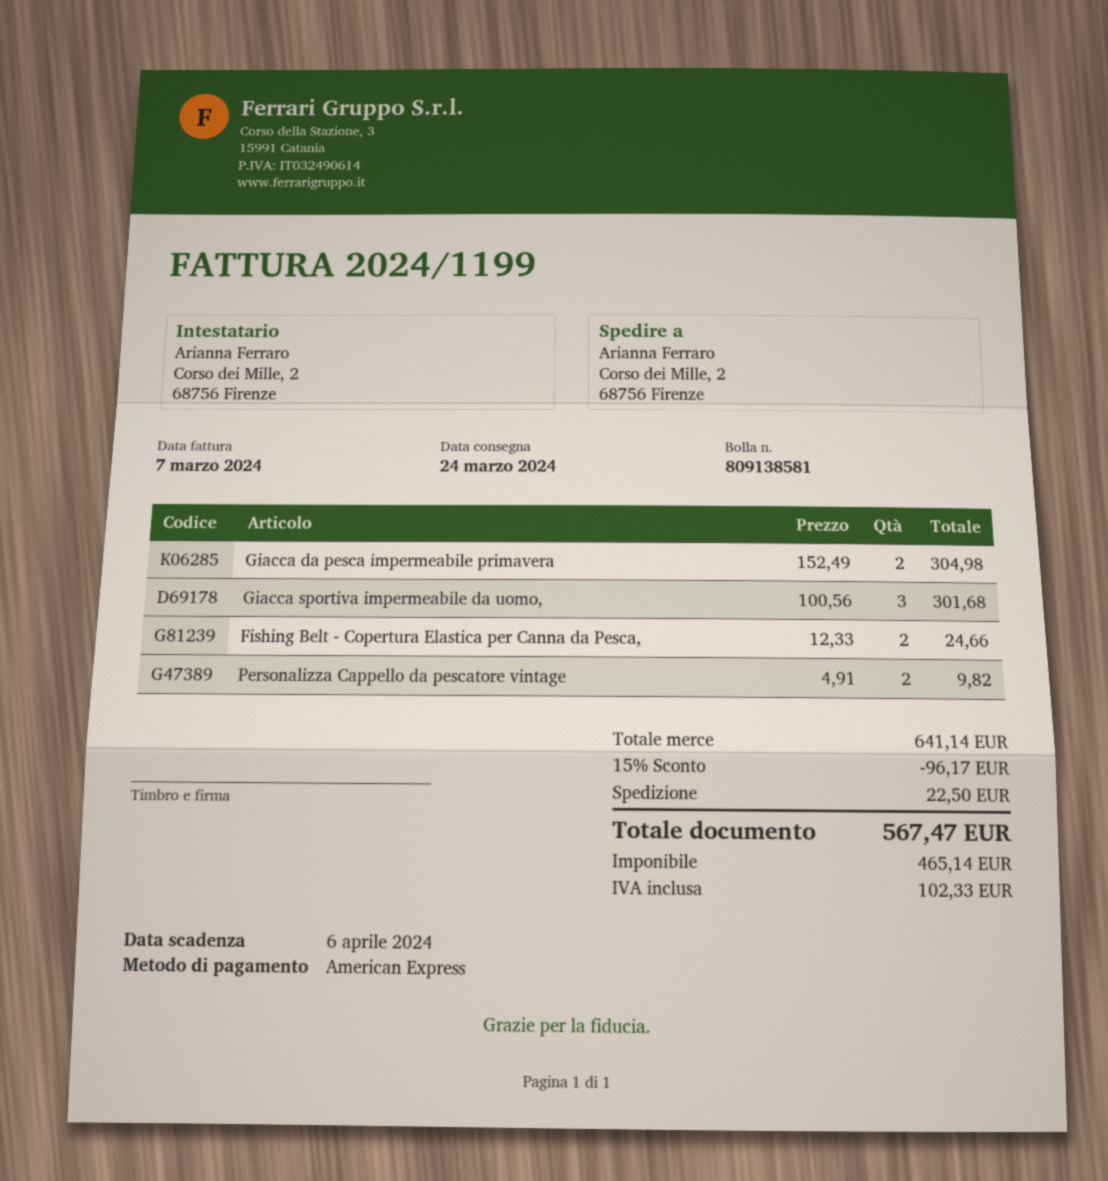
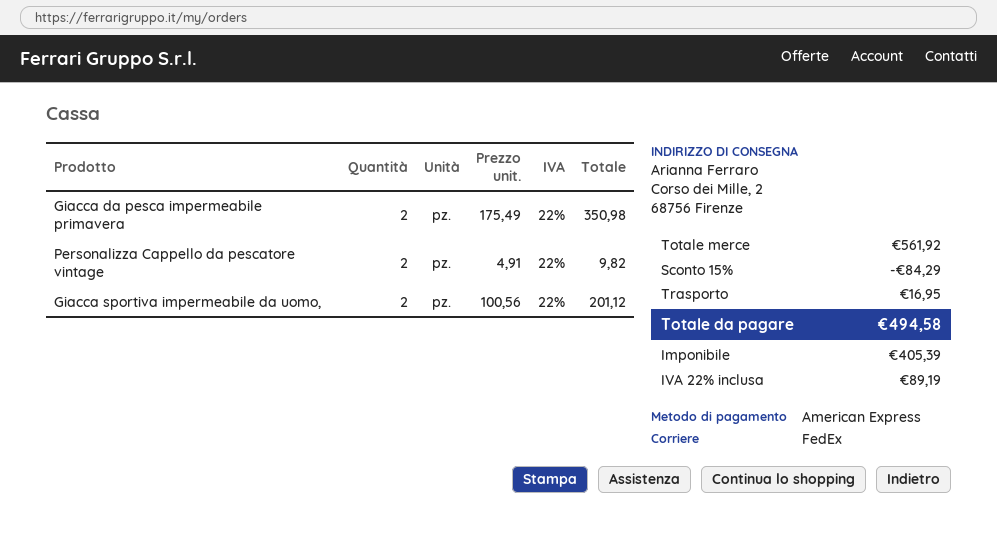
Giacca da pesca impermeabile primavera: 2 x 152.49 = 304.98 -> 2 x 175.49 = 350.98
Giacca sportiva impermeabile da uomo,: 3 x 100.56 = 301.68 -> 2 x 100.56 = 201.12
Fishing Belt - Copertura Elastica per Canna da Pesca,: 2 x 12.33 = 24.66 -> none
subtotal: 641.14 -> 561.92
discount: 15% = 96.17 -> 15% = 84.29
shipping: 22.50 -> 16.95
net: 465.14 -> 405.39
tax: 102.33 -> 89.19
total: 567.47 -> 494.58

